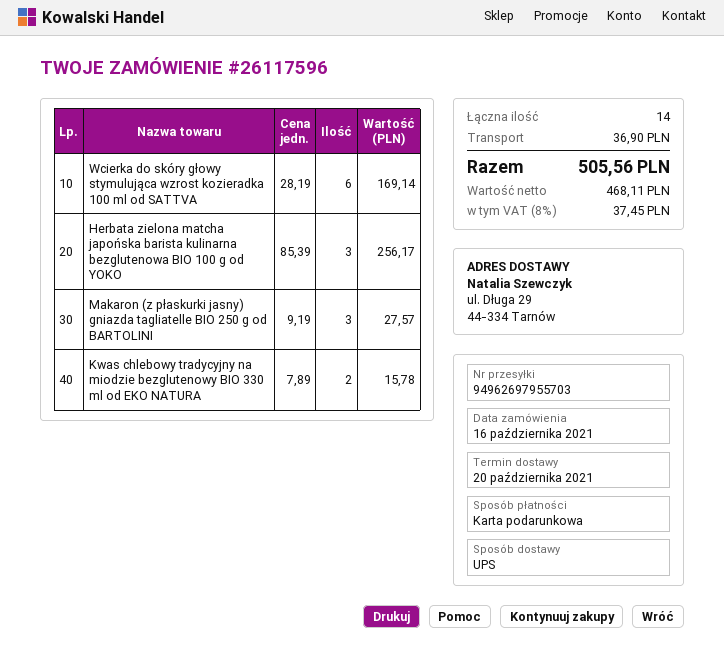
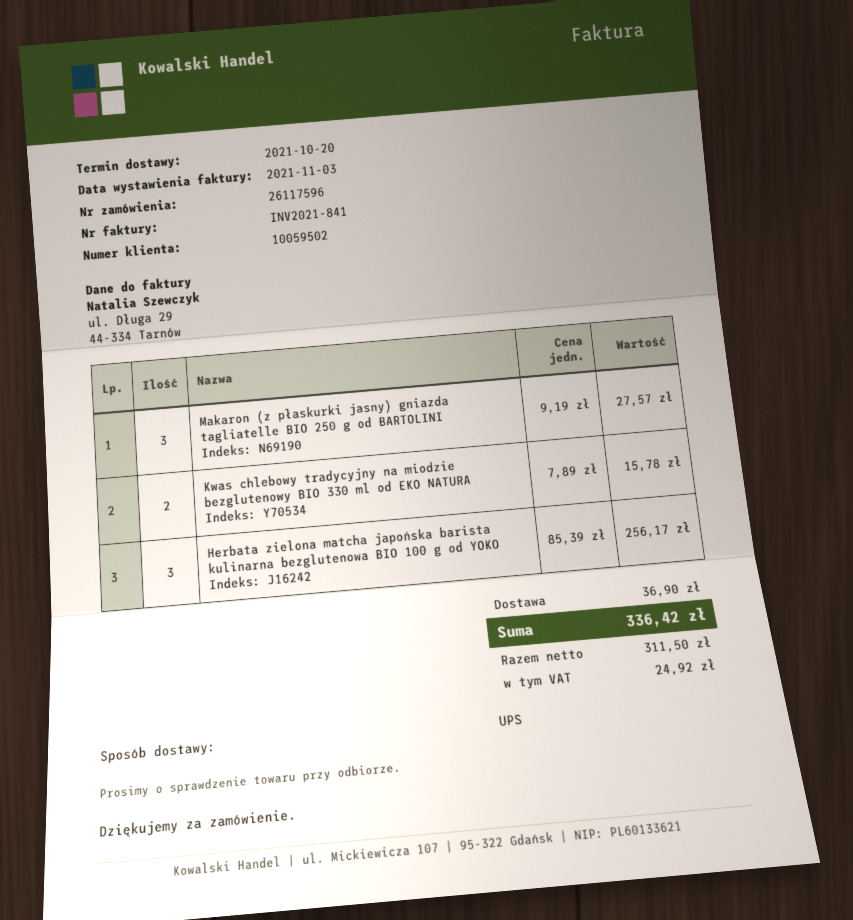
Wcierka do skóry głowy stymulująca wzrost kozieradka 100 ml od SATTVA: 6 x 28.19 = 169.14 -> none
net: 468.11 -> 311.50
tax: 37.45 -> 24.92
total: 505.56 -> 336.42

